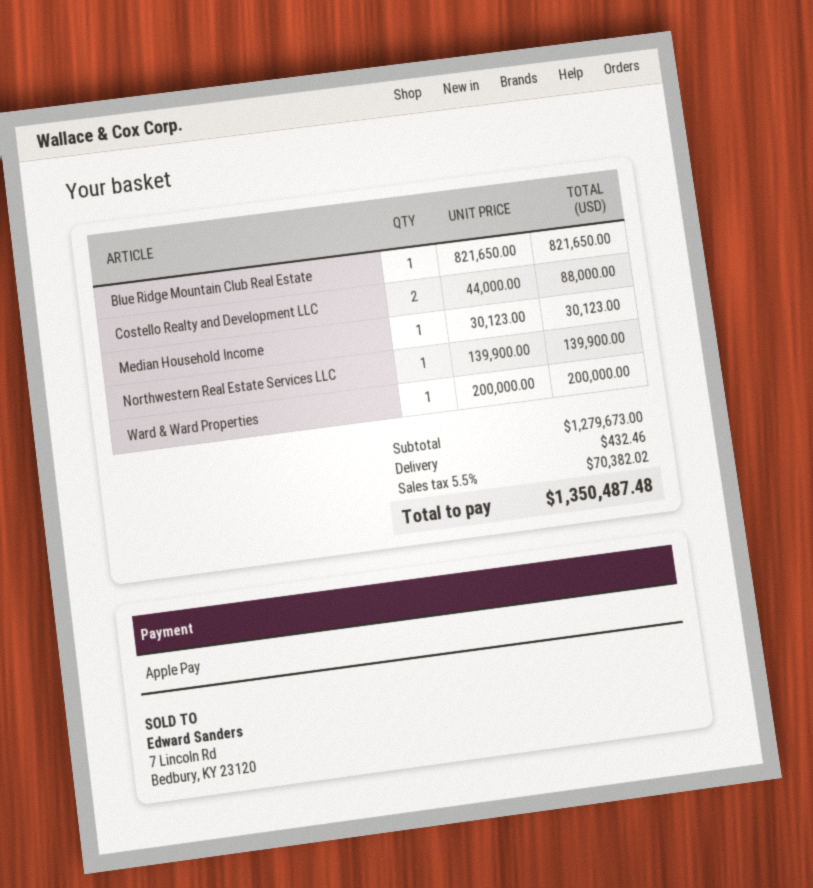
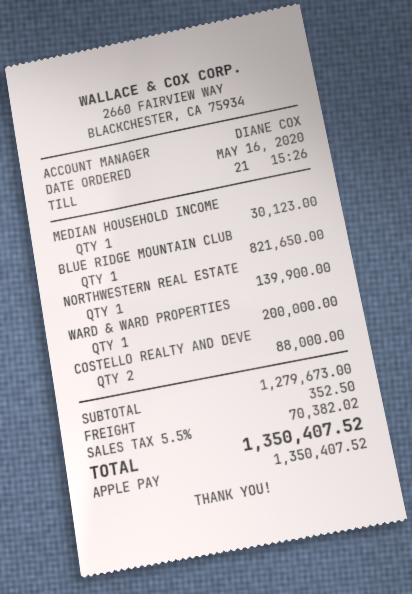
shipping: 432.46 -> 352.50
total: 1350487.48 -> 1350407.52

